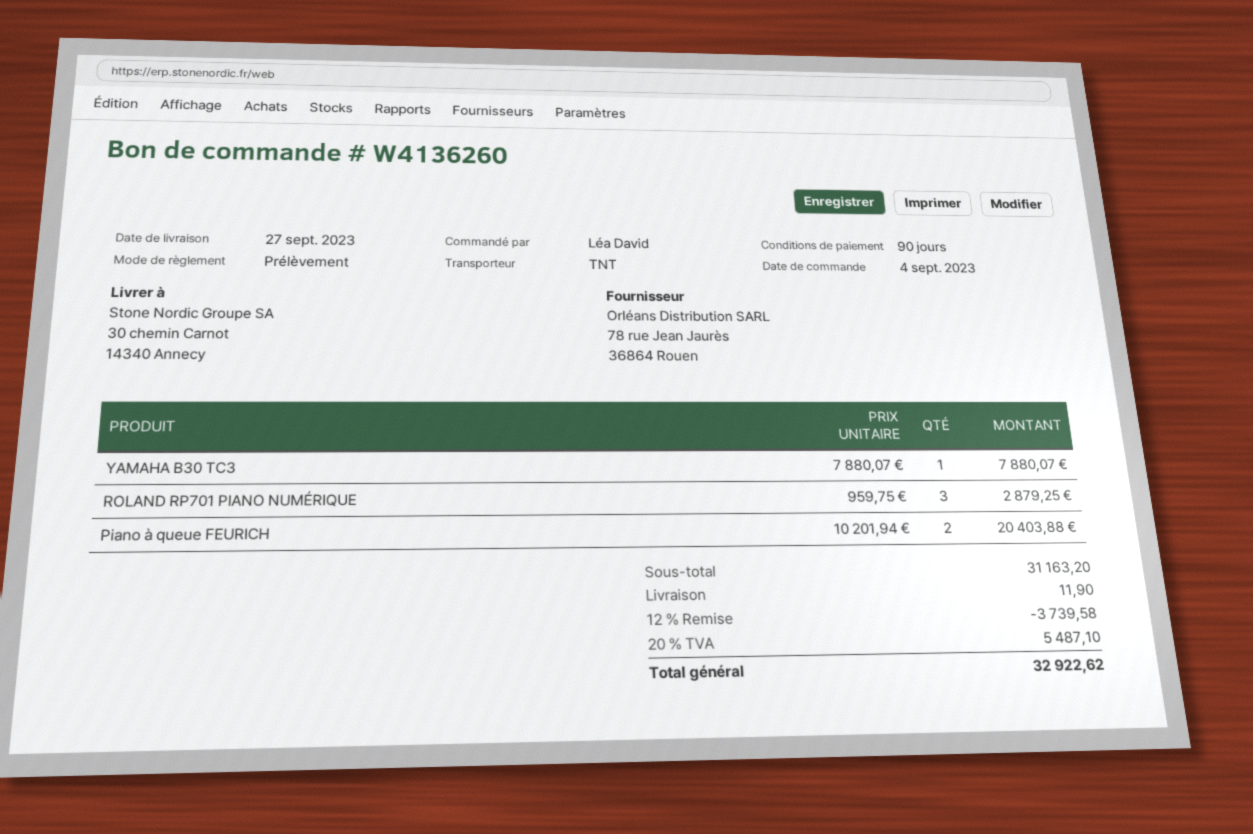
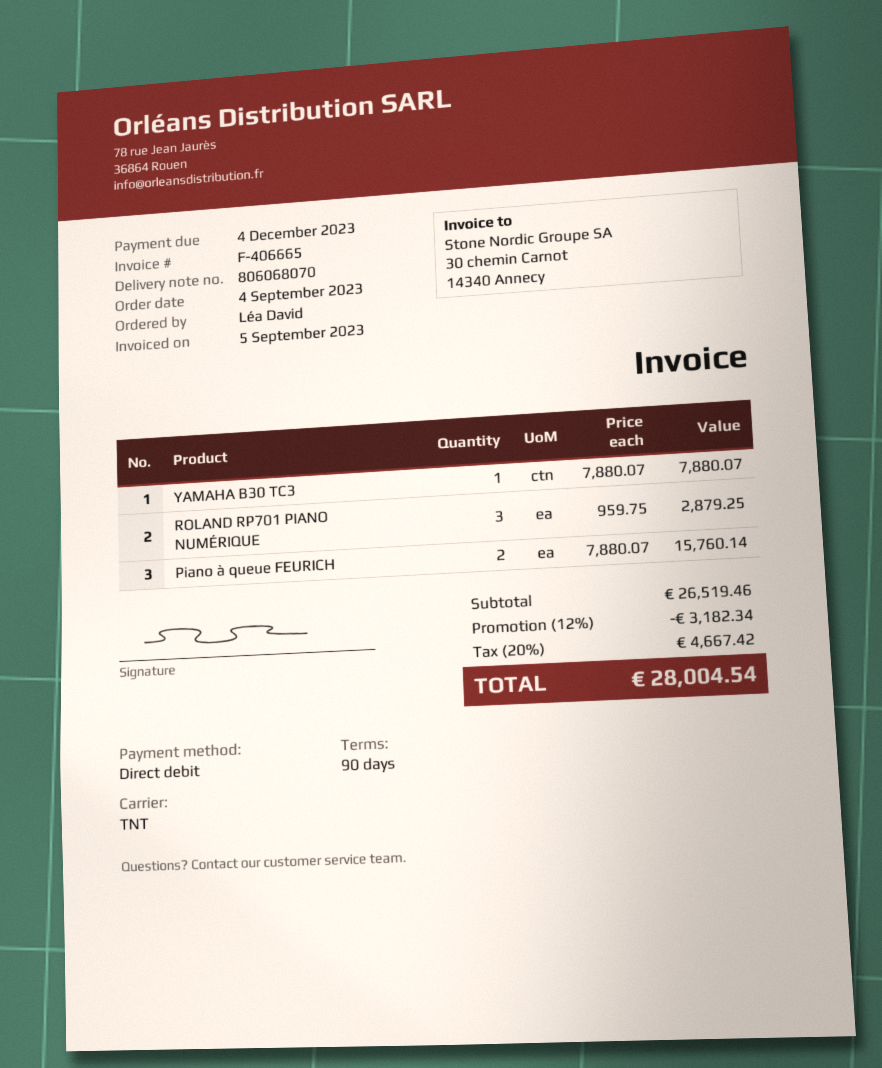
Piano à queue FEURICH: 2 x 10201.94 = 20403.88 -> 2 x 7880.07 = 15760.14
subtotal: 31163.20 -> 26519.46
discount: 12% = 3739.58 -> 12% = 3182.34
shipping: 11.90 -> none
tax: 20% = 5487.10 -> 20% = 4667.42
total: 32922.62 -> 28004.54

